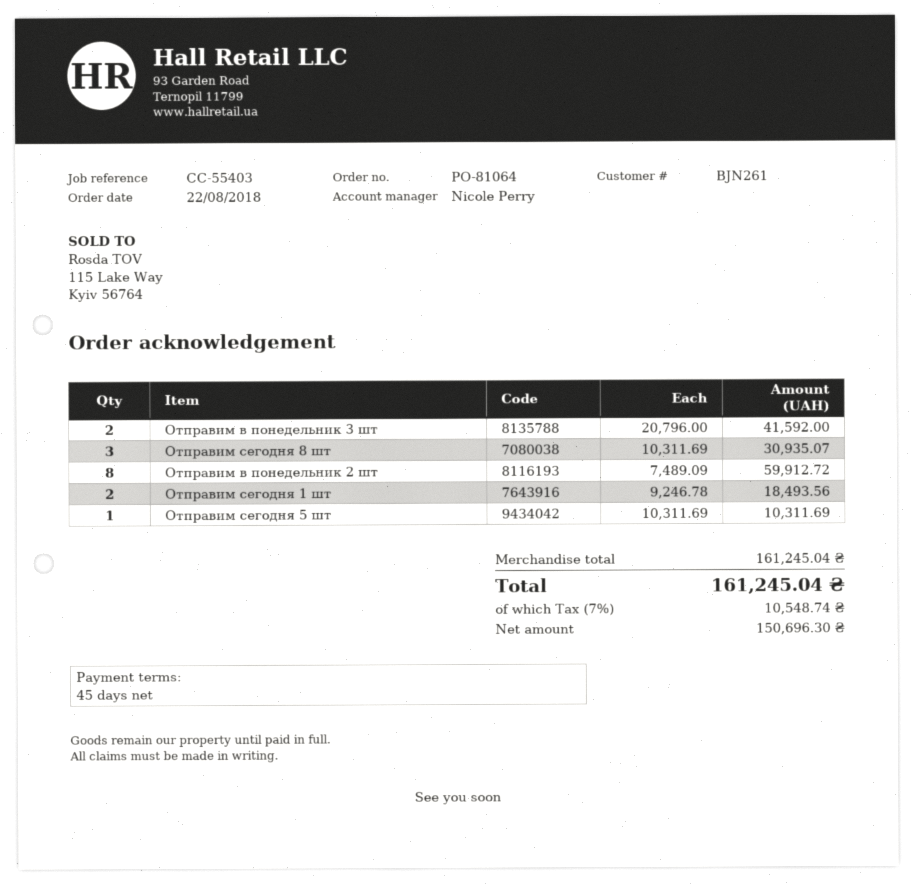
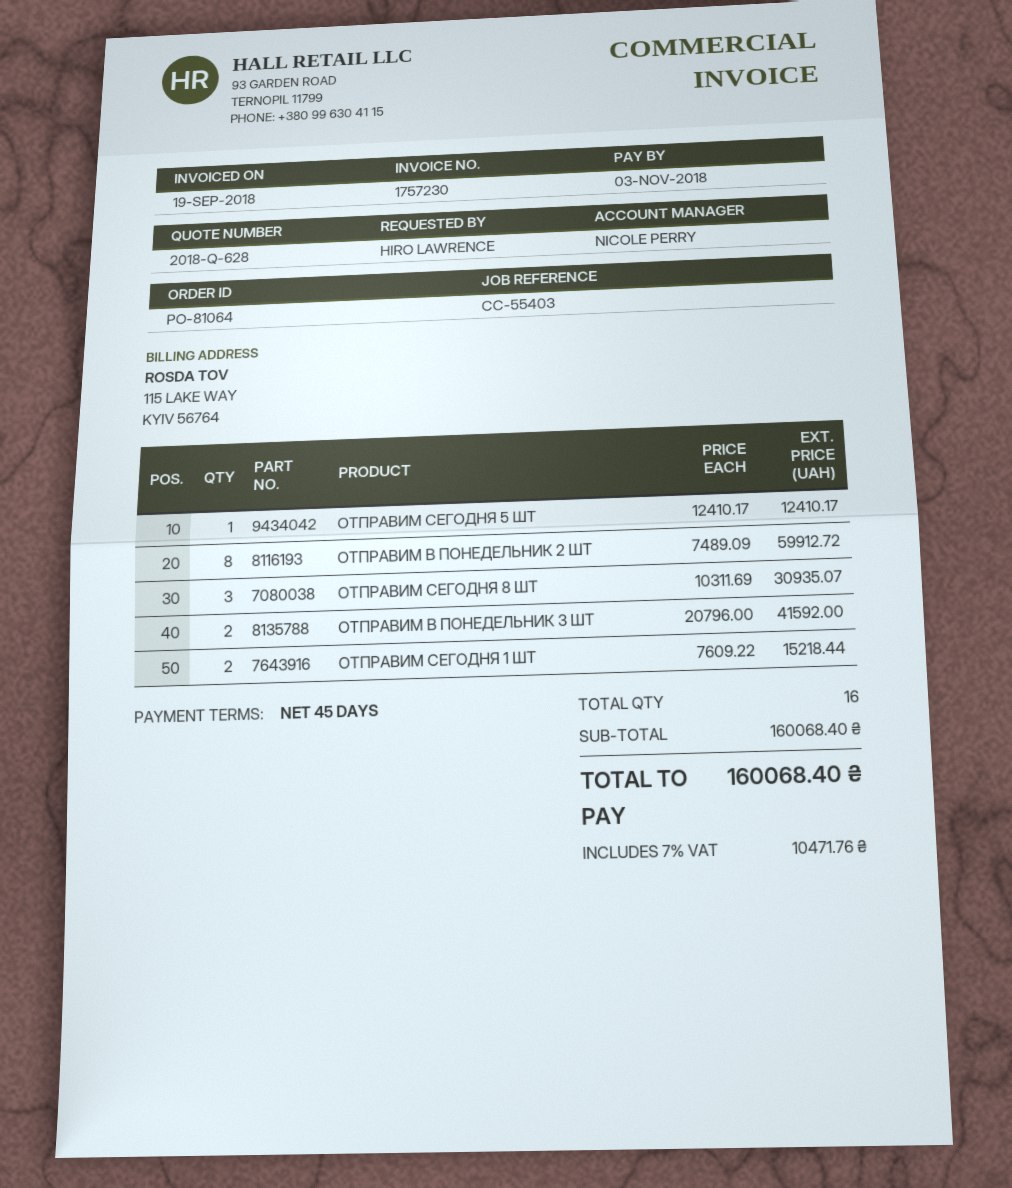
Отправим сегодня 1 шт: 2 x 9246.78 = 18493.56 -> 2 x 7609.22 = 15218.44
Отправим сегодня 5 шт: 1 x 10311.69 = 10311.69 -> 1 x 12410.17 = 12410.17
subtotal: 161245.04 -> 160068.40
tax: 7% = 10548.74 -> 7% = 10471.76
total: 161245.04 -> 160068.40

